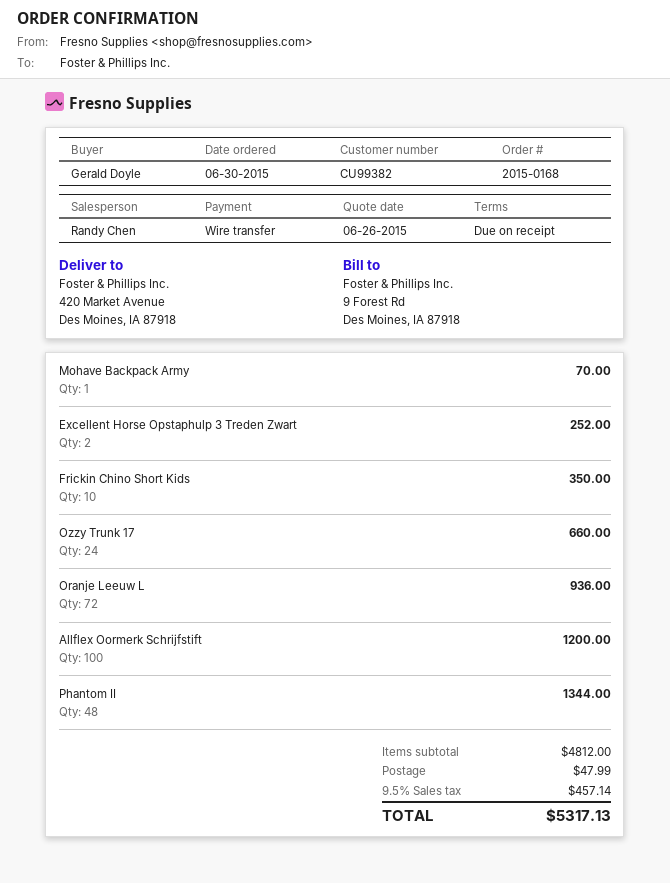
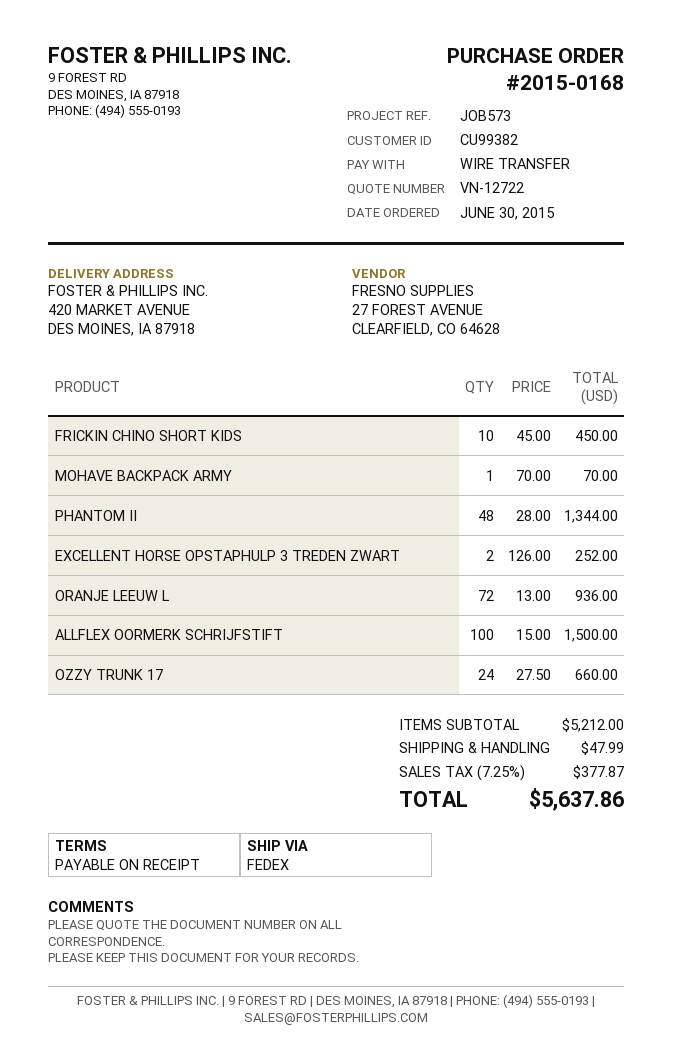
Frickin Chino Short Kids: 10 for 350.00 -> 10 for 450.00
Allflex Oormerk Schrijfstift: 100 for 1200.00 -> 100 for 1500.00
subtotal: 4812.00 -> 5212.00
tax: 9.5% = 457.14 -> 7.25% = 377.87
total: 5317.13 -> 5637.86

